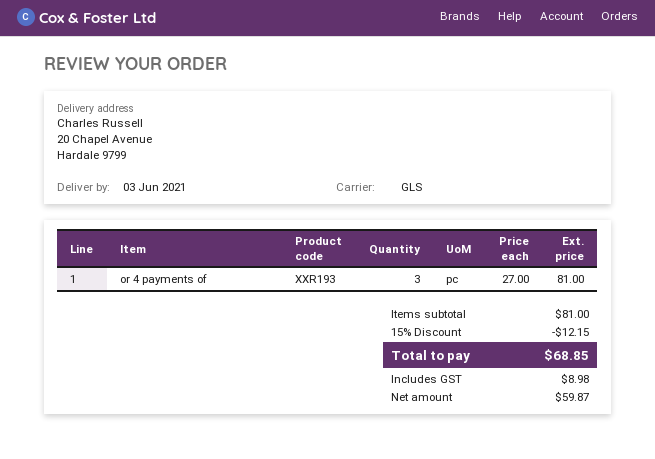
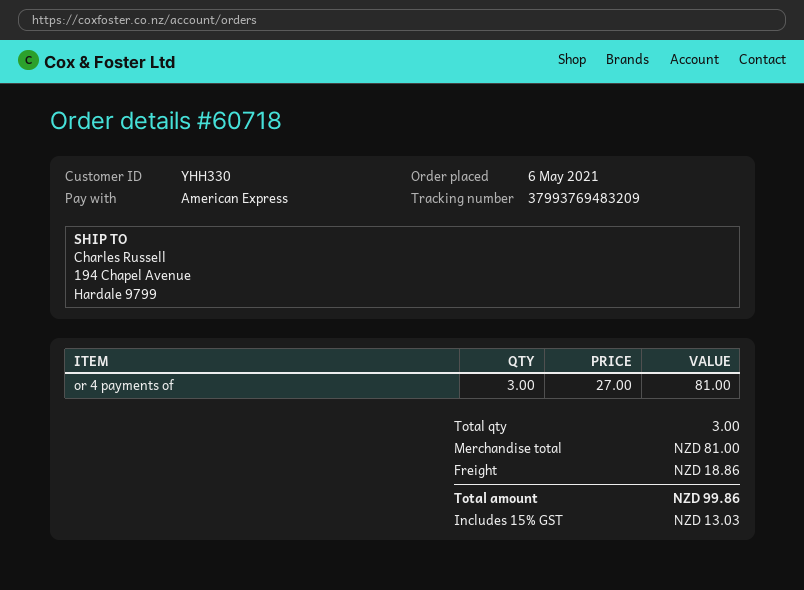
ship to: 20 Chapel Avenue, Hardale 9799 -> 194 Chapel Avenue, Hardale 9799
discount: 15% = 12.15 -> none
shipping: none -> 18.86
tax: 8.98 -> 13.03
total: 68.85 -> 99.86

